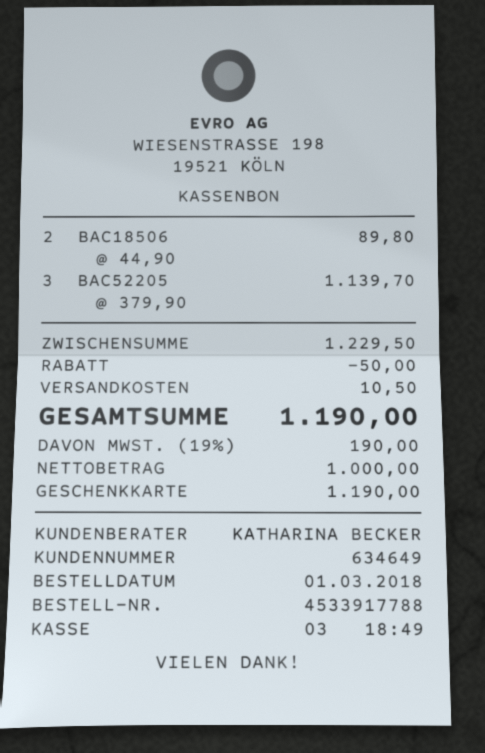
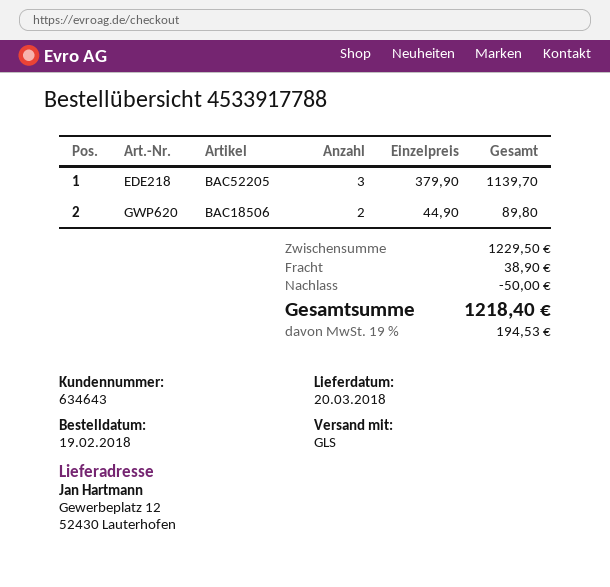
order date: 2018-03-01 -> 2018-02-19
customer number: 634649 -> 634643
shipping: 10.50 -> 38.90
tax: 19% = 190.00 -> 19% = 194.53
total: 1190.00 -> 1218.40

